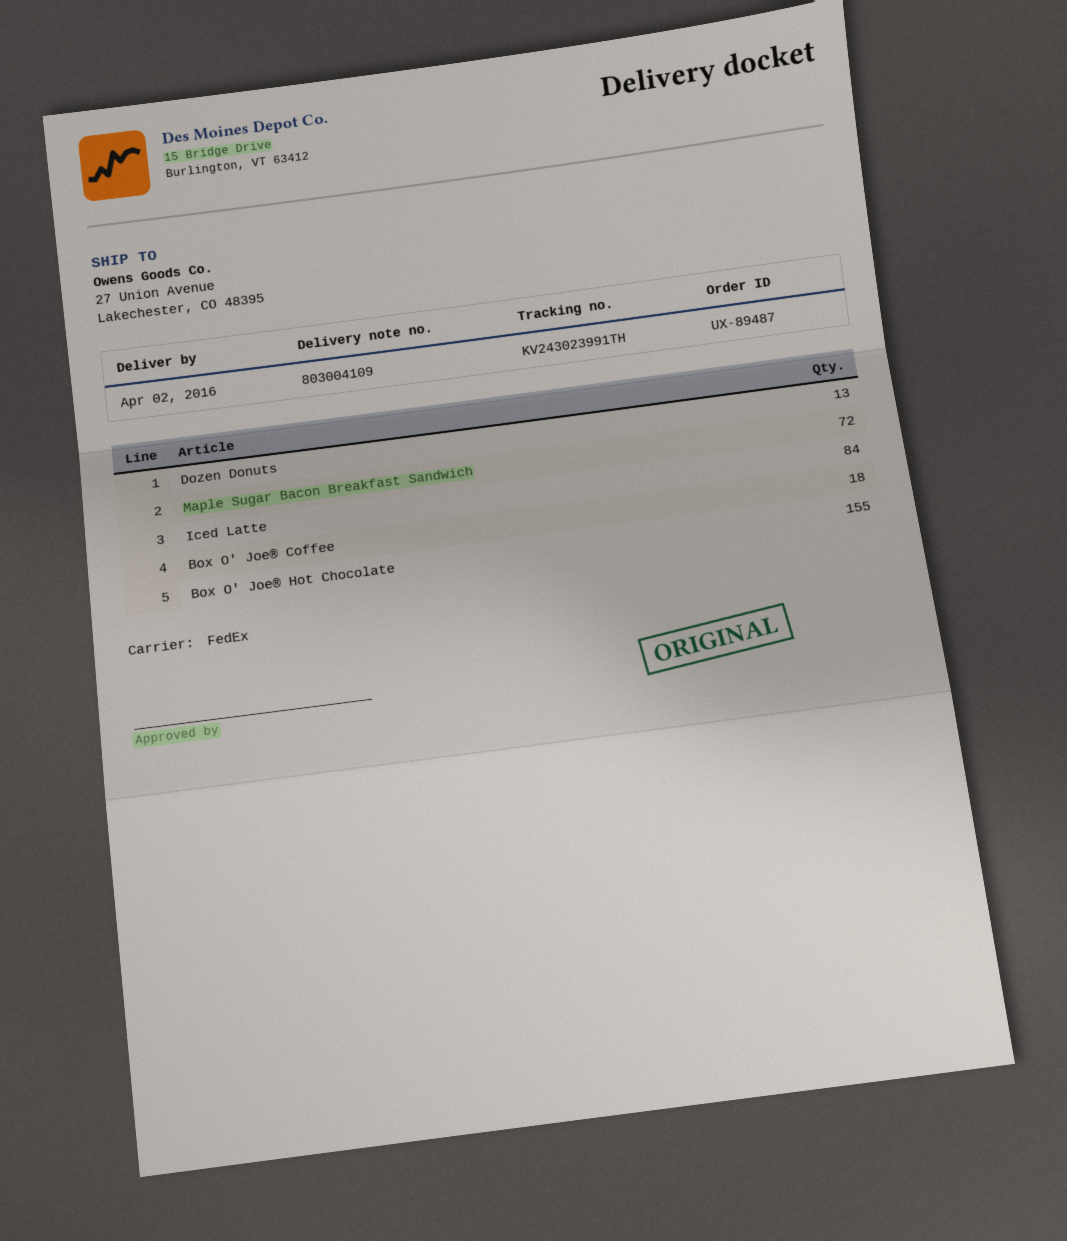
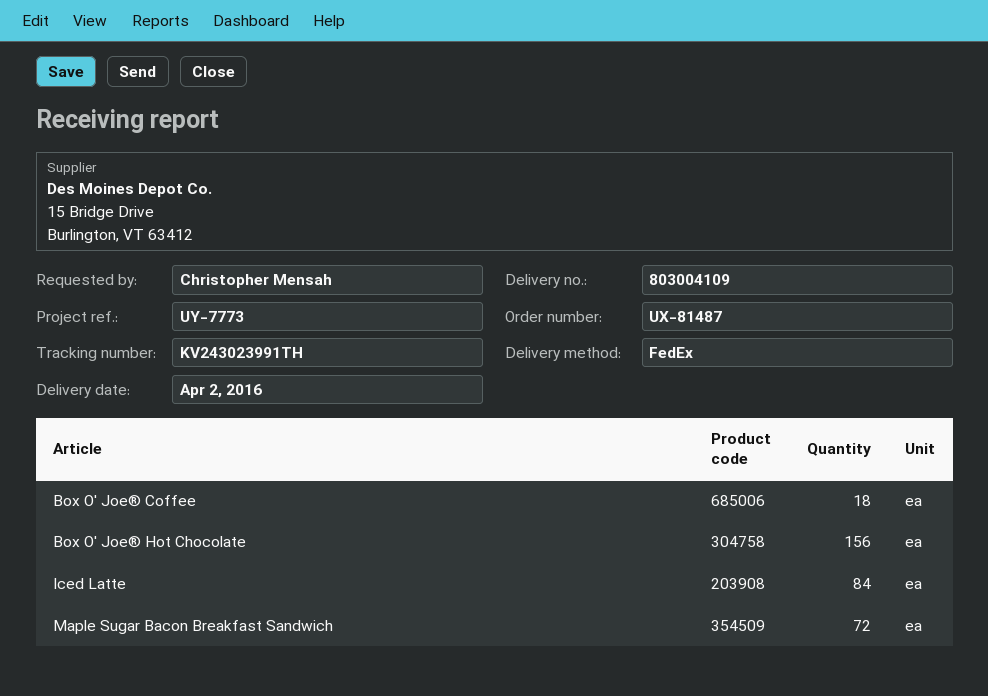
order number: UX-89487 -> UX-81487
Dozen Donuts: 13 -> none
Box O' Joe® Hot Chocolate: 155 -> 156

